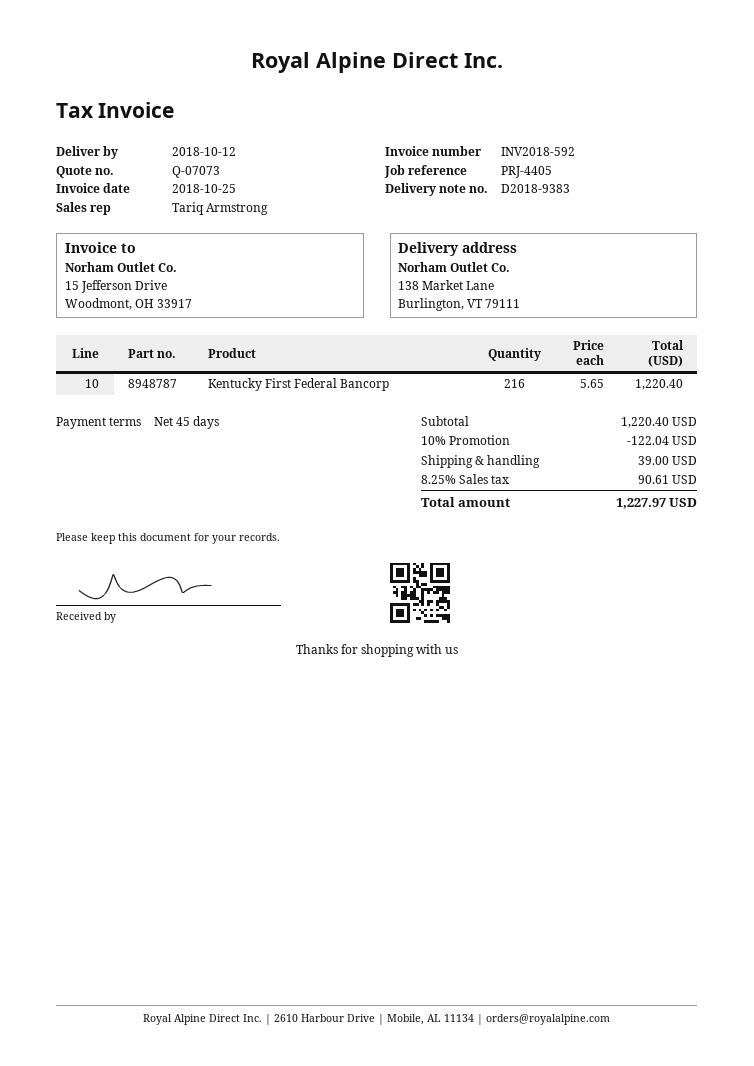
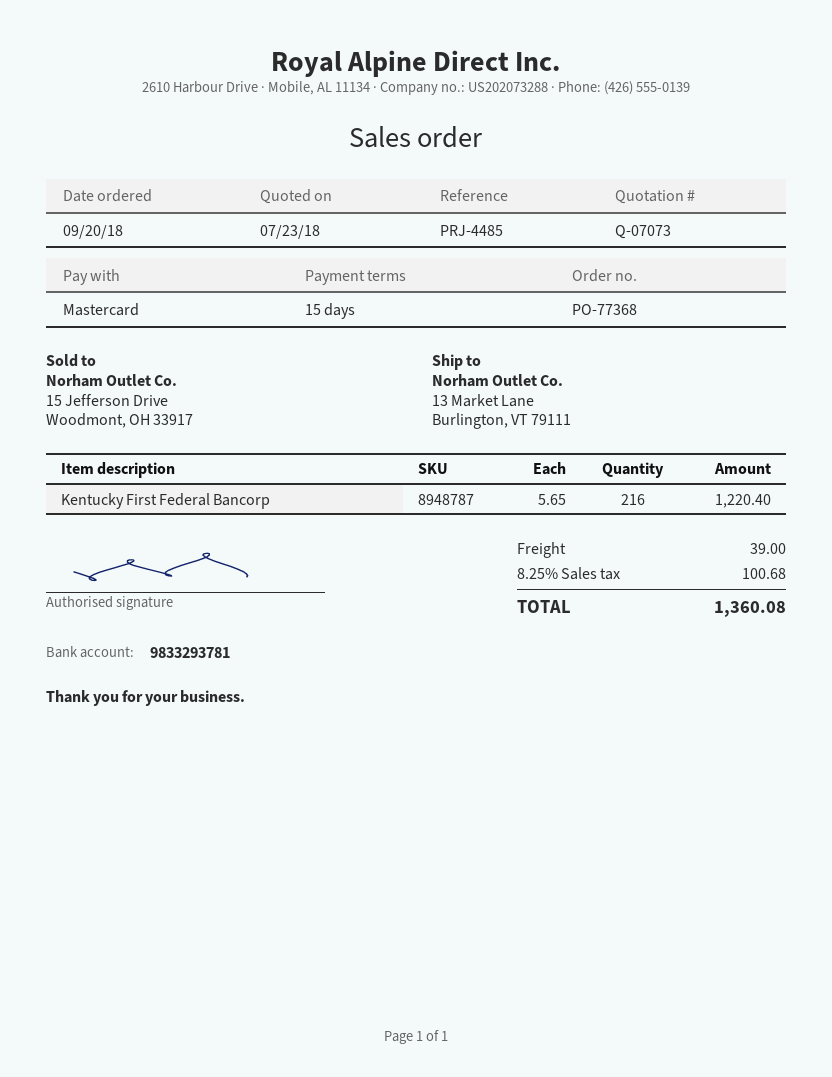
payment terms: 45 days -> 15 days
reference: PRJ-4405 -> PRJ-4485
ship to: 138 Market Lane, Burlington, VT 79111 -> 13 Market Lane, Burlington, VT 79111
discount: 10% = 122.04 -> none
tax: 8.25% = 90.61 -> 8.25% = 100.68
total: 1227.97 -> 1360.08

